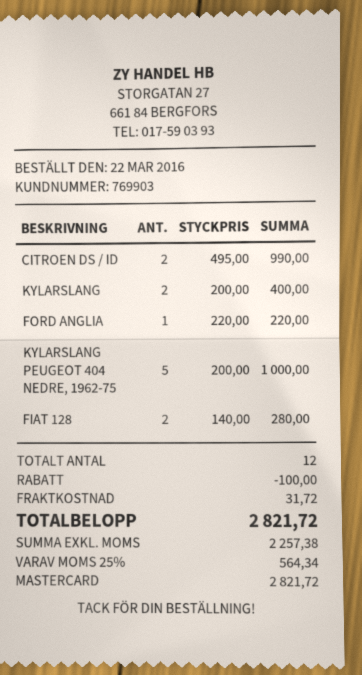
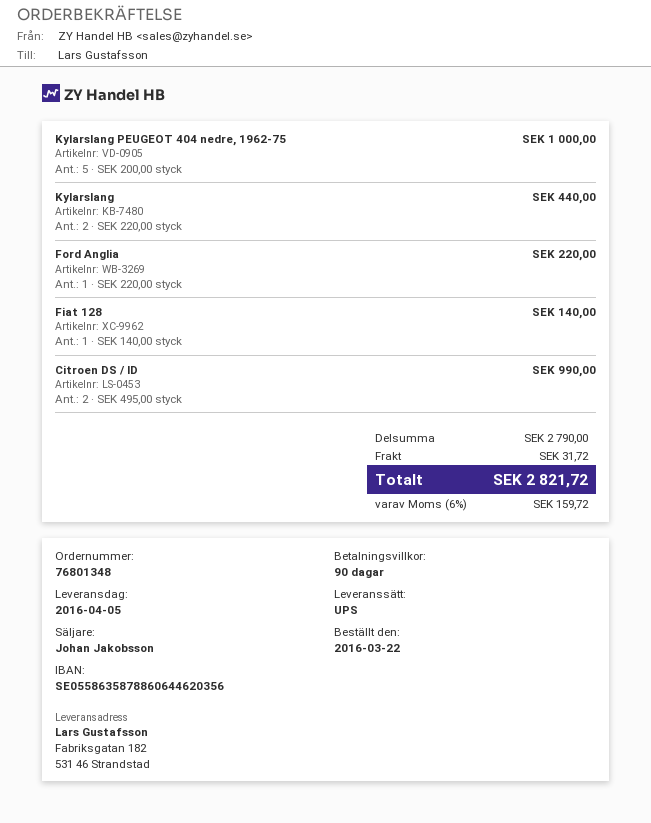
KYLARSLANG: 2 x 200.00 = 400.00 -> 2 x 220.00 = 440.00
FIAT 128: 2 x 140.00 = 280.00 -> 1 x 140.00 = 140.00
discount: 100.00 -> none
tax: 25% = 564.34 -> 6% = 159.72

